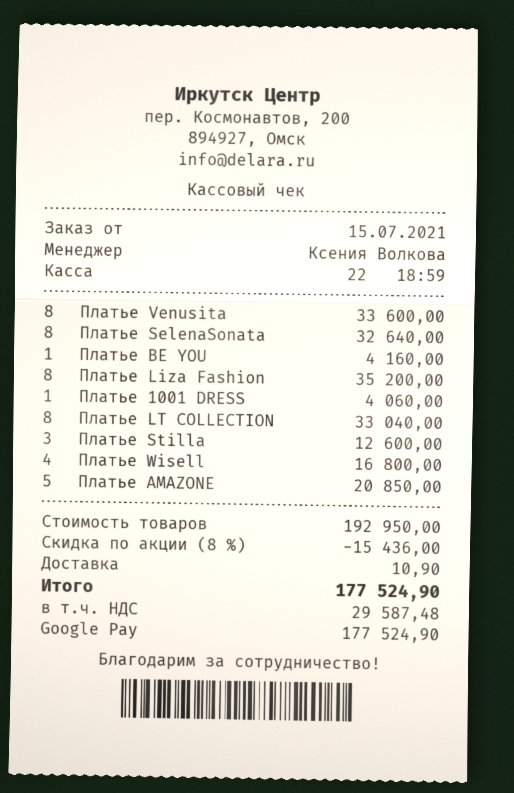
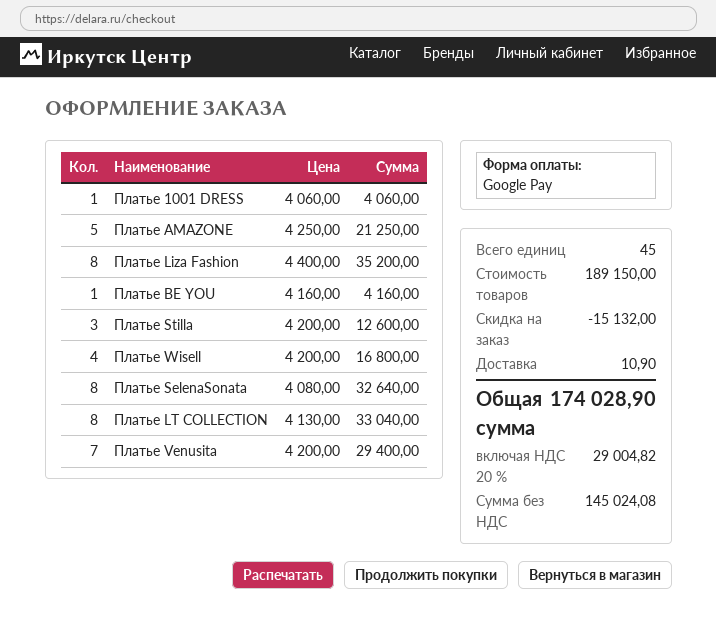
Платье Venusita: 8 for 33600.00 -> 7 for 29400.00
Платье AMAZONE: 5 for 20850.00 -> 5 for 21250.00
subtotal: 192950.00 -> 189150.00
discount: 15436.00 -> 15132.00
tax: 29587.48 -> 29004.82
total: 177524.90 -> 174028.90

